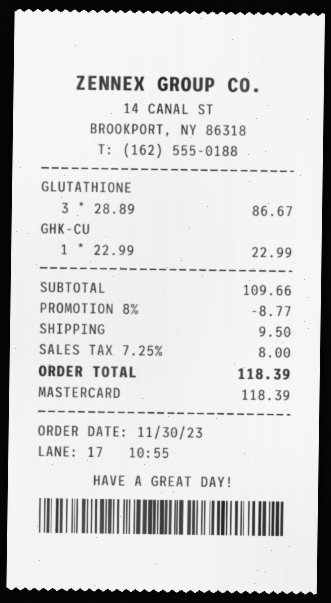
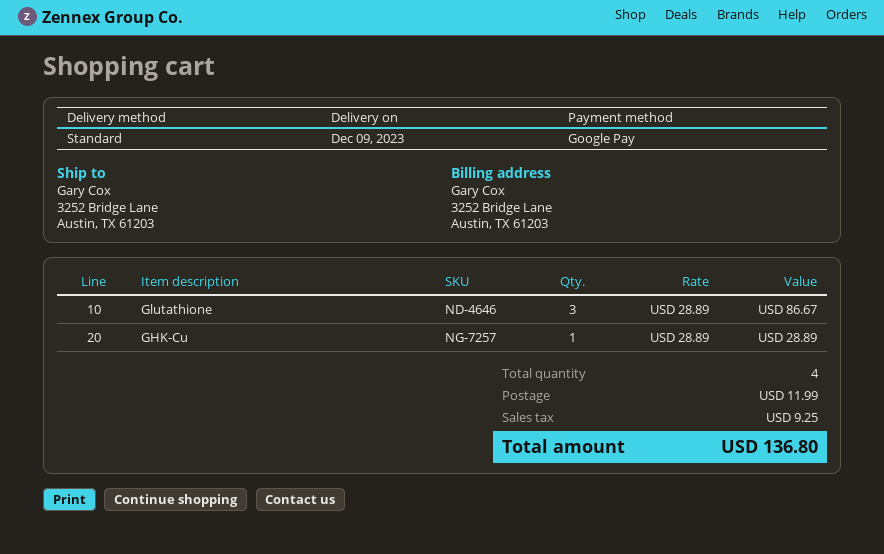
payment method: Mastercard -> Google Pay
GHK-CU: 1 x 22.99 = 22.99 -> 1 x 28.89 = 28.89
discount: 8% = 8.77 -> none
shipping: 9.50 -> 11.99
tax: 8.00 -> 9.25
total: 118.39 -> 136.80

